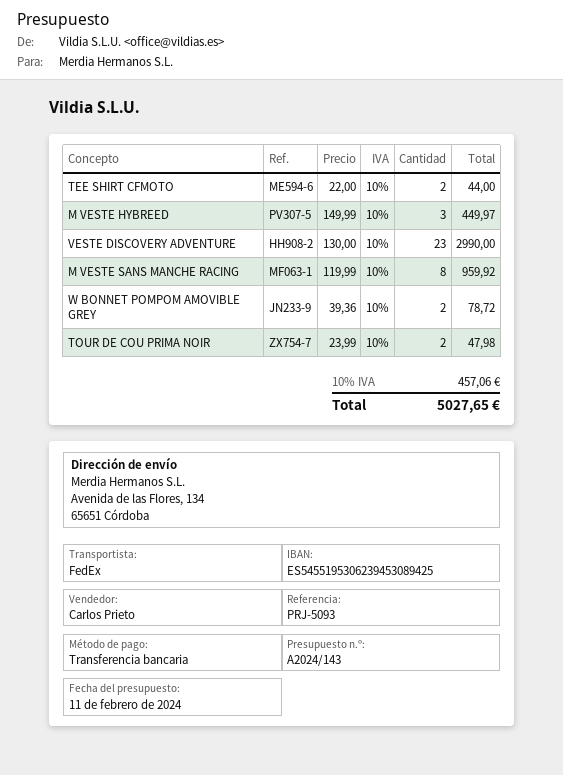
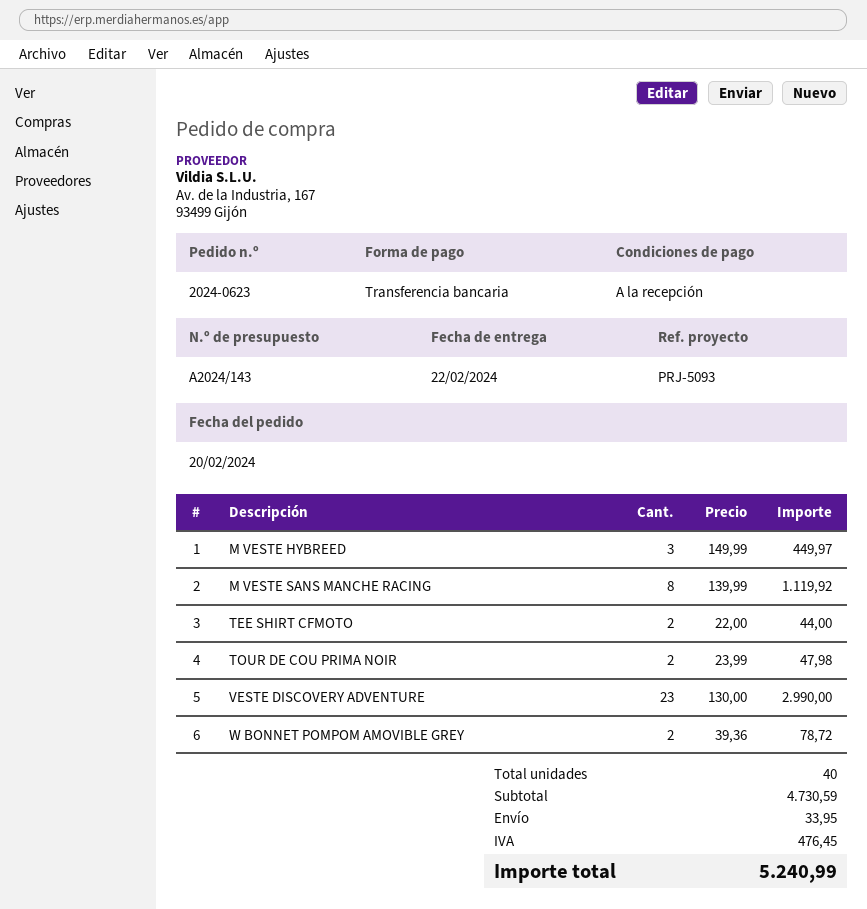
M VESTE SANS MANCHE RACING: 8 x 119.99 = 959.92 -> 8 x 139.99 = 1119.92
shipping: none -> 33.95
tax: 457.06 -> 476.45
total: 5027.65 -> 5240.99

